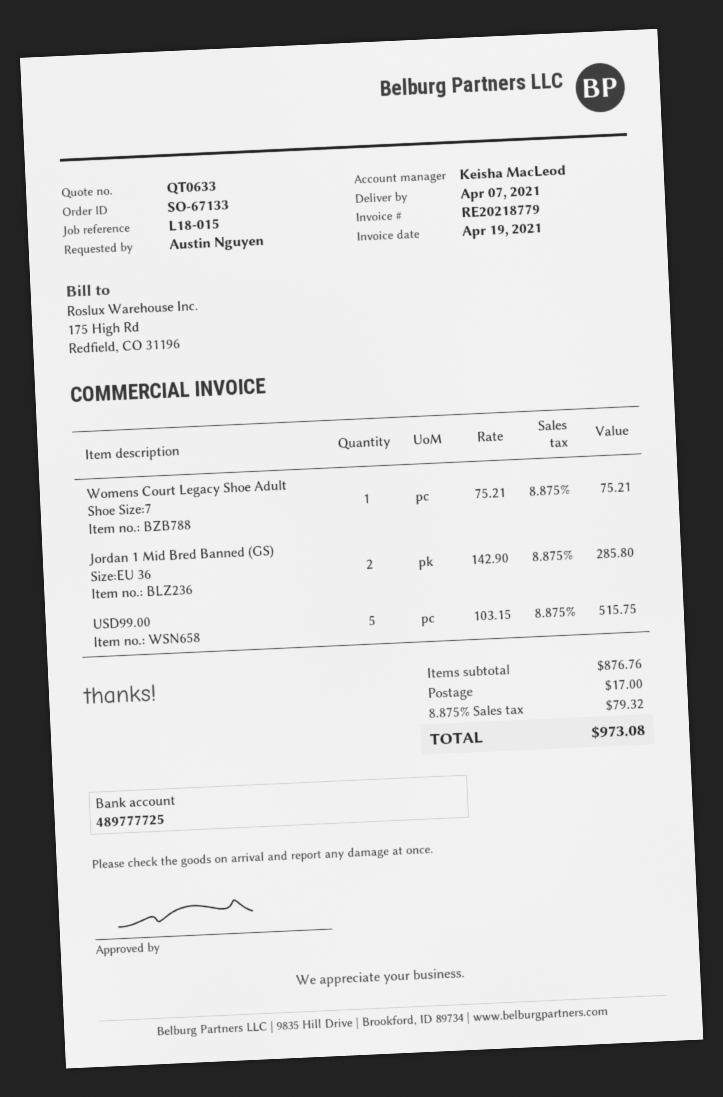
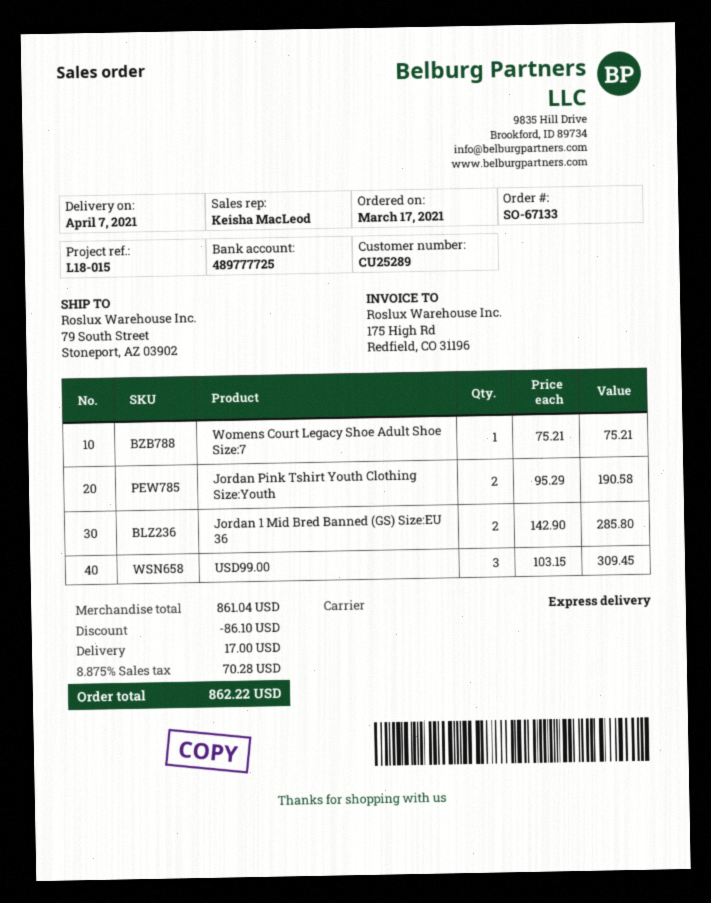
USD99.00: 5 x 103.15 = 515.75 -> 3 x 103.15 = 309.45
Jordan Pink Tshirt Youth Clothing Size:Youth: none -> 2 x 95.29 = 190.58
subtotal: 876.76 -> 861.04
discount: none -> 86.10
tax: 8.875% = 79.32 -> 8.875% = 70.28
total: 973.08 -> 862.22

